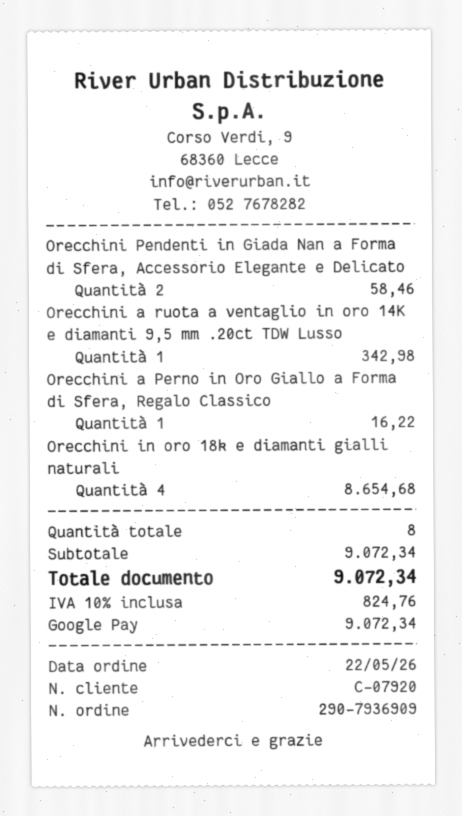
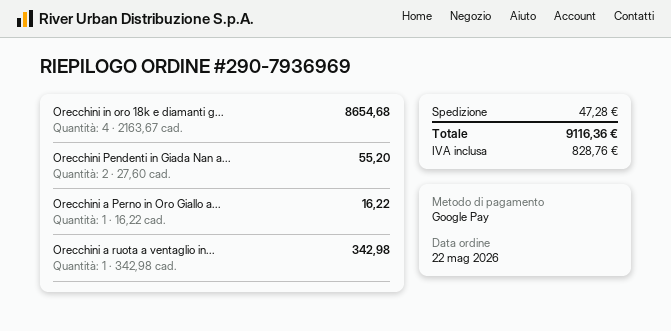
order number: 290-7936909 -> 290-7936969
Orecchini Pendenti in Giada Nan a Forma di Sfera, Accessorio Elegante e Delicato: 2 for 58.46 -> 2 for 55.20
shipping: none -> 47.28
tax: 824.76 -> 828.76
total: 9072.34 -> 9116.36

